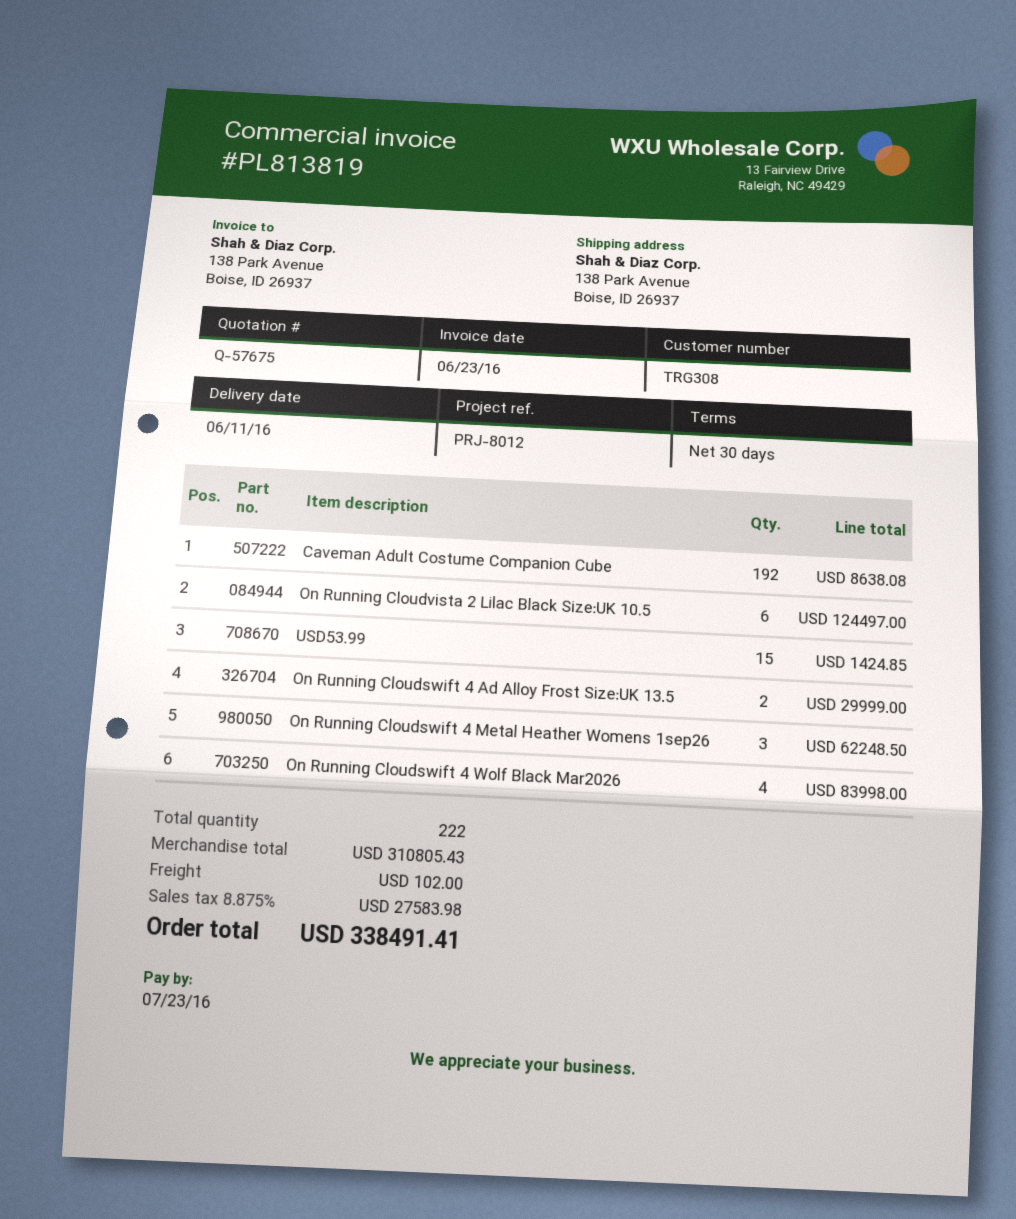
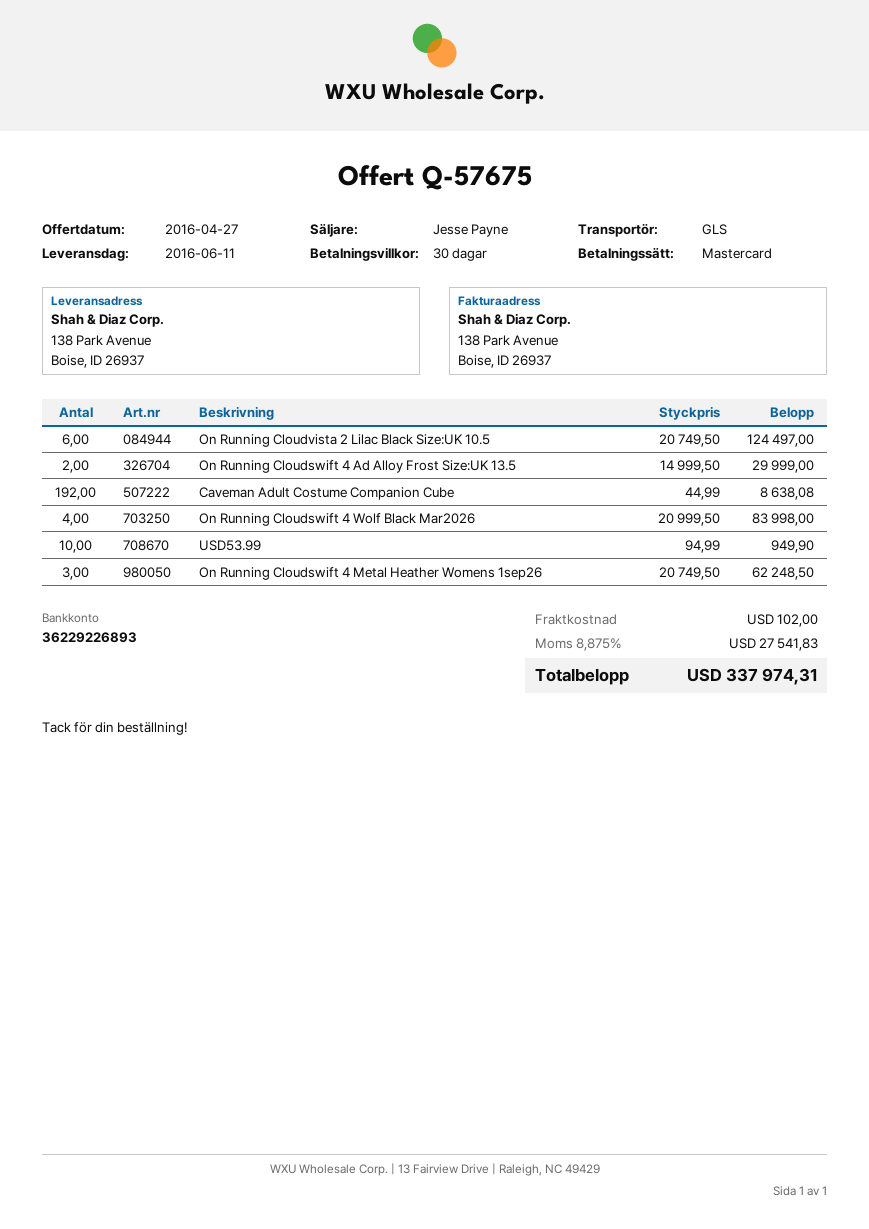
USD53.99: 15 for 1424.85 -> 10 for 949.90
tax: 8.875% = 27583.98 -> 8.875% = 27541.83
total: 338491.41 -> 337974.31

